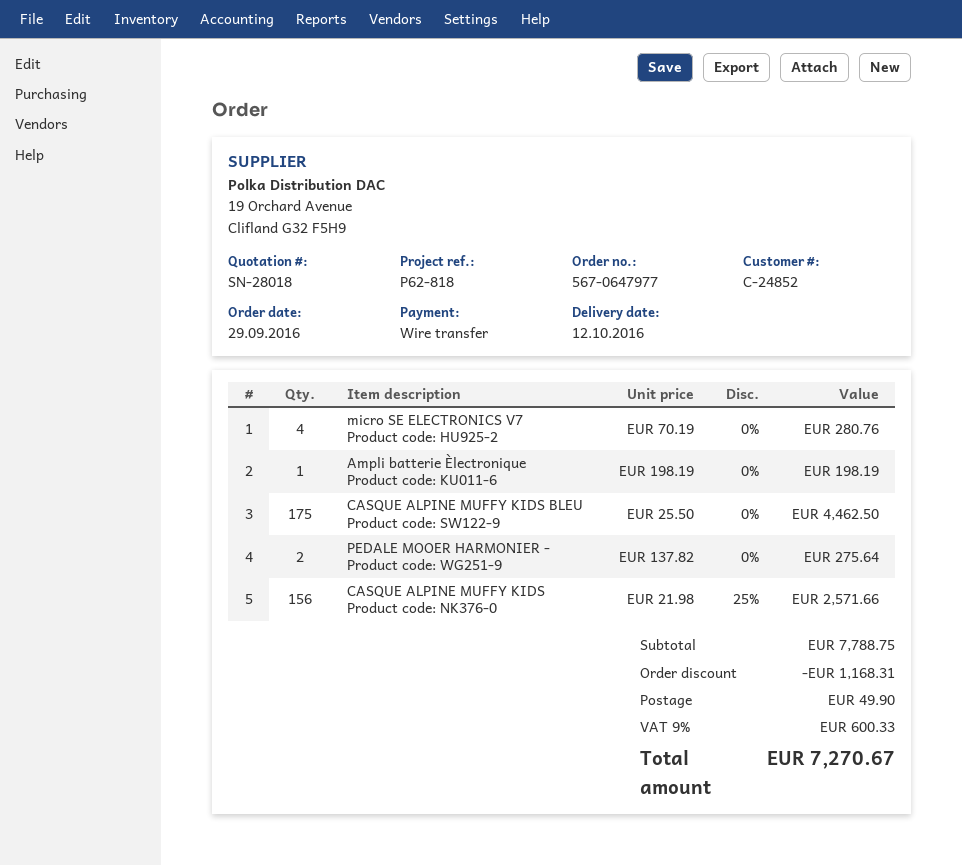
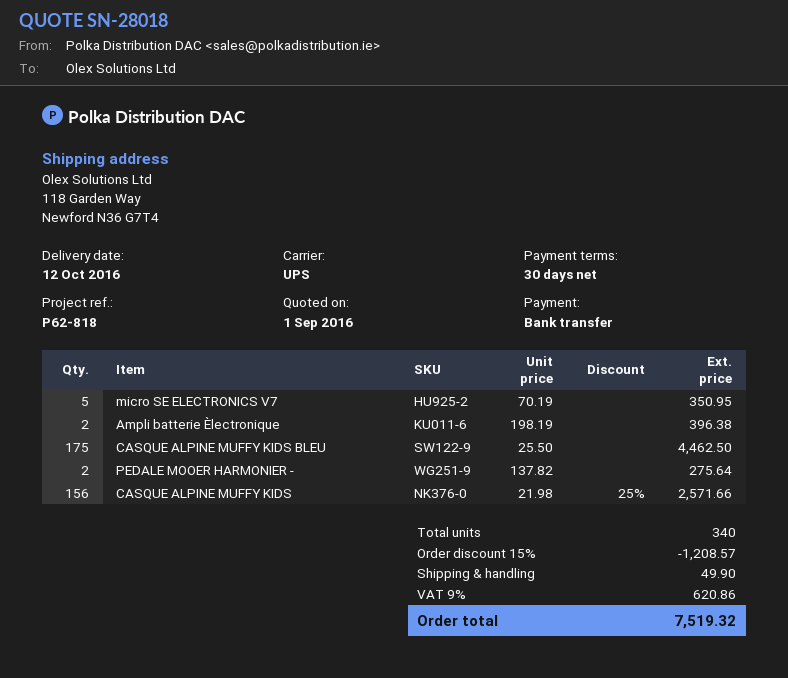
micro SE ELECTRONICS V7: 4 x 70.19 = 280.76 -> 5 x 70.19 = 350.95
Ampli batterie Èlectronique: 1 x 198.19 = 198.19 -> 2 x 198.19 = 396.38
discount: 1168.31 -> 1208.57
tax: 9% = 600.33 -> 9% = 620.86
total: 7270.67 -> 7519.32

